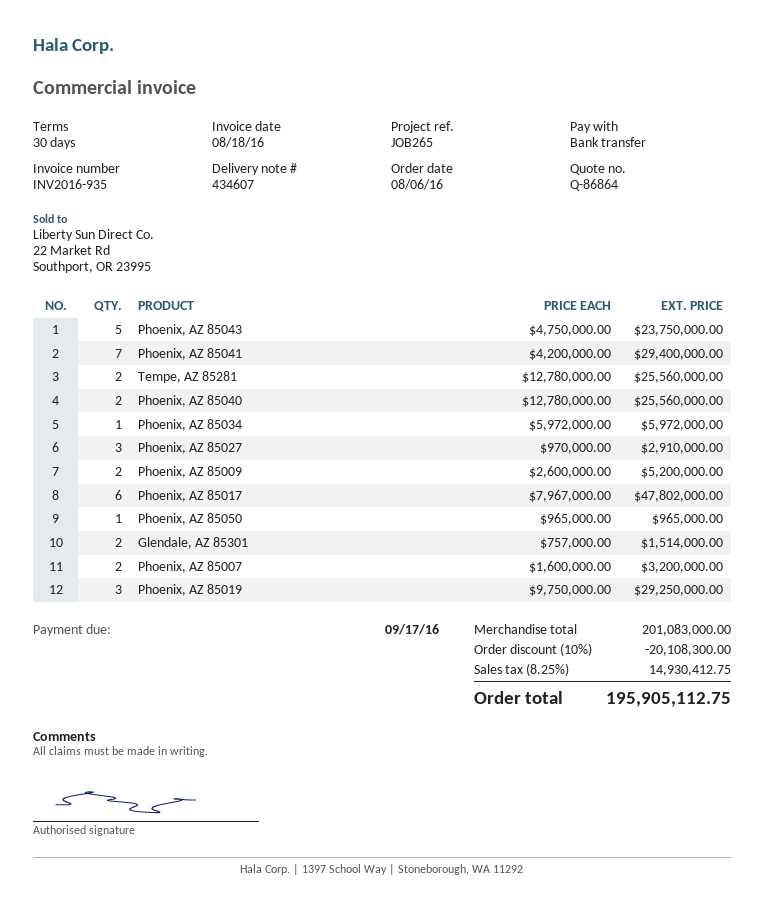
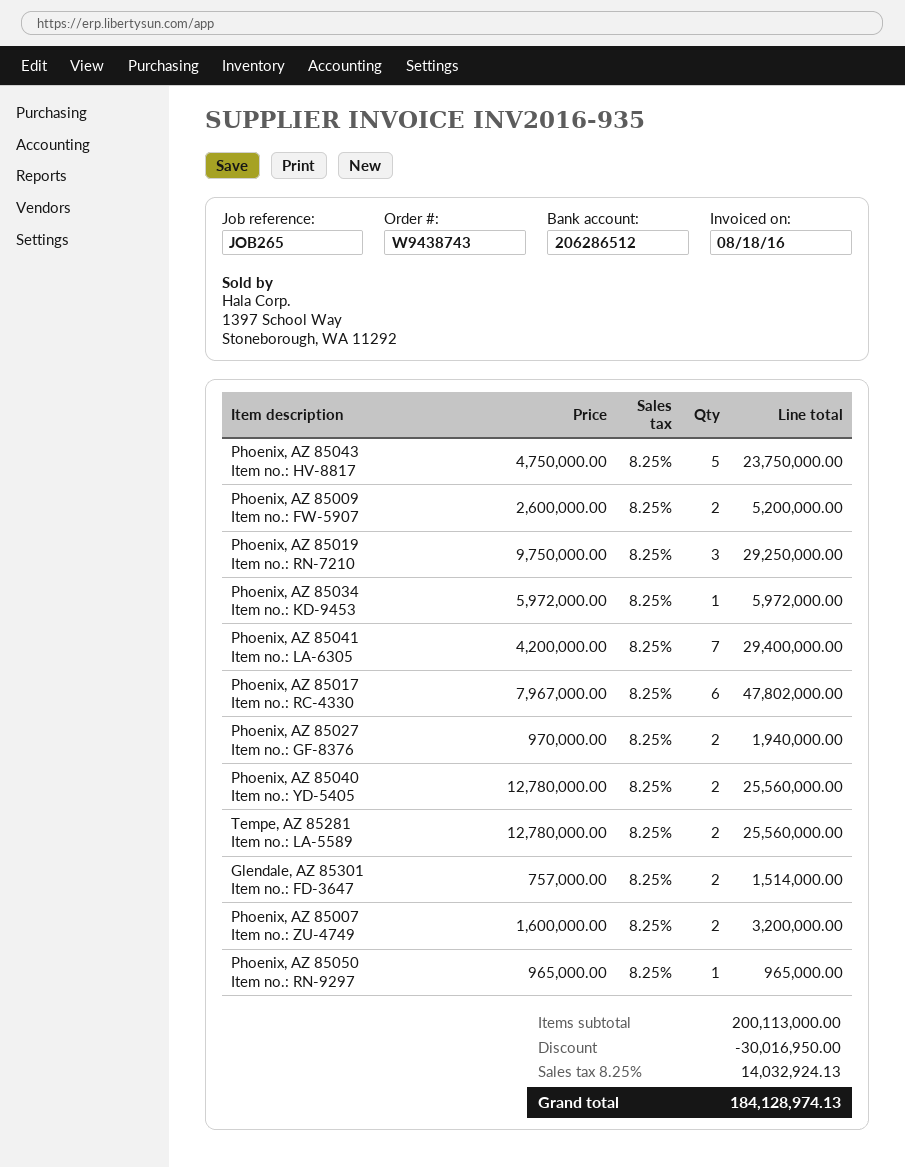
Phoenix, AZ 85027: 3 x 970000.00 = 2910000.00 -> 2 x 970000.00 = 1940000.00
subtotal: 201083000.00 -> 200113000.00
discount: 20108300.00 -> 30016950.00
tax: 8.25% = 14930412.75 -> 8.25% = 14032924.13
total: 195905112.75 -> 184128974.13

